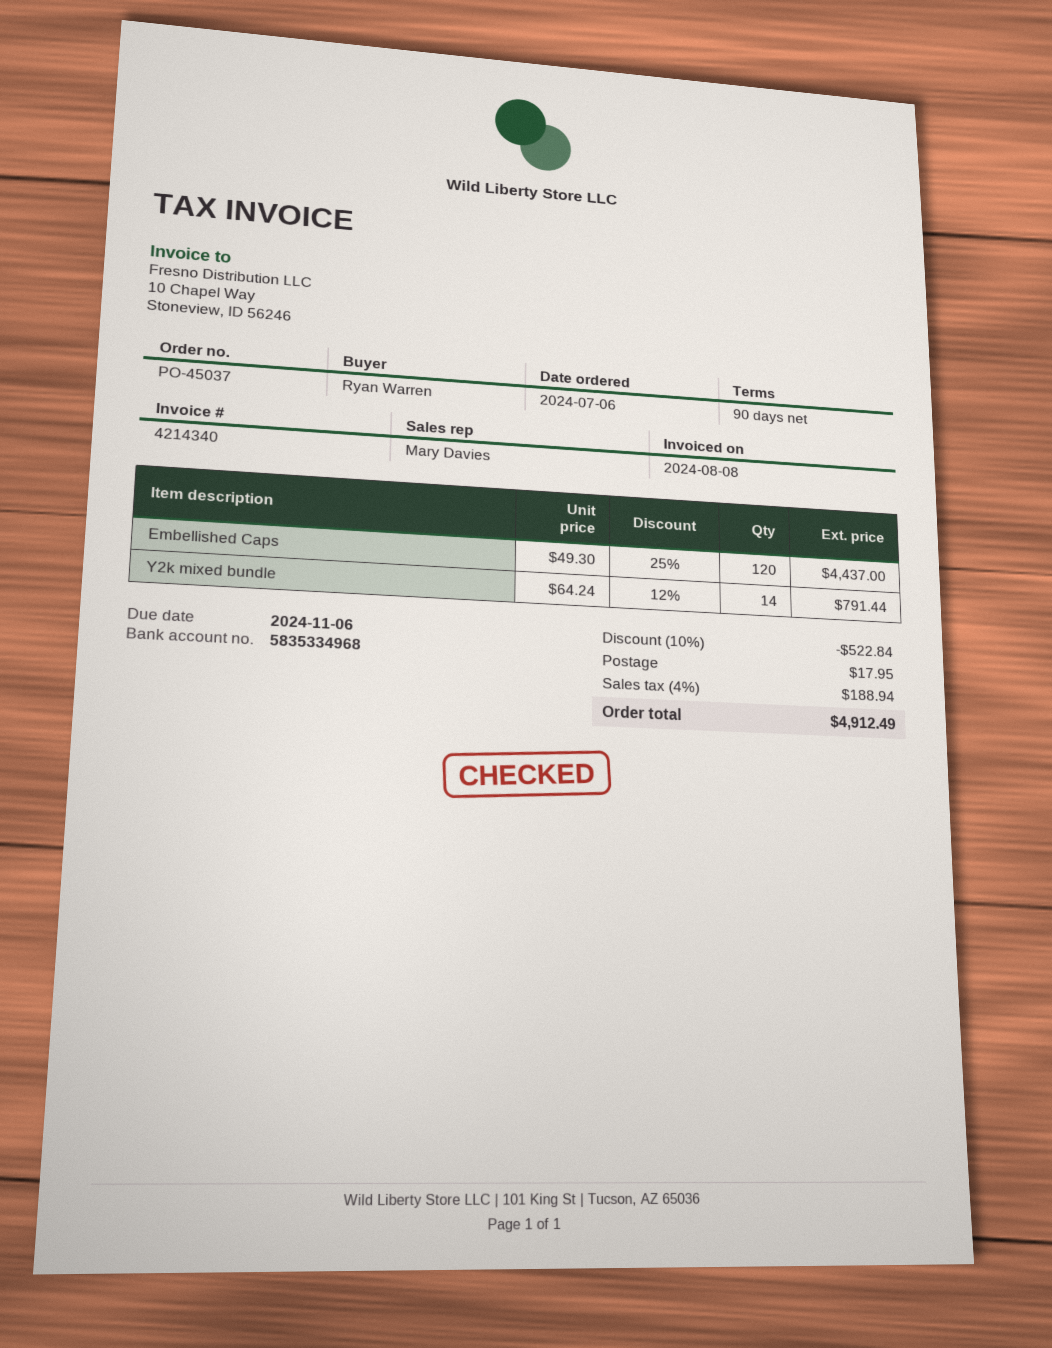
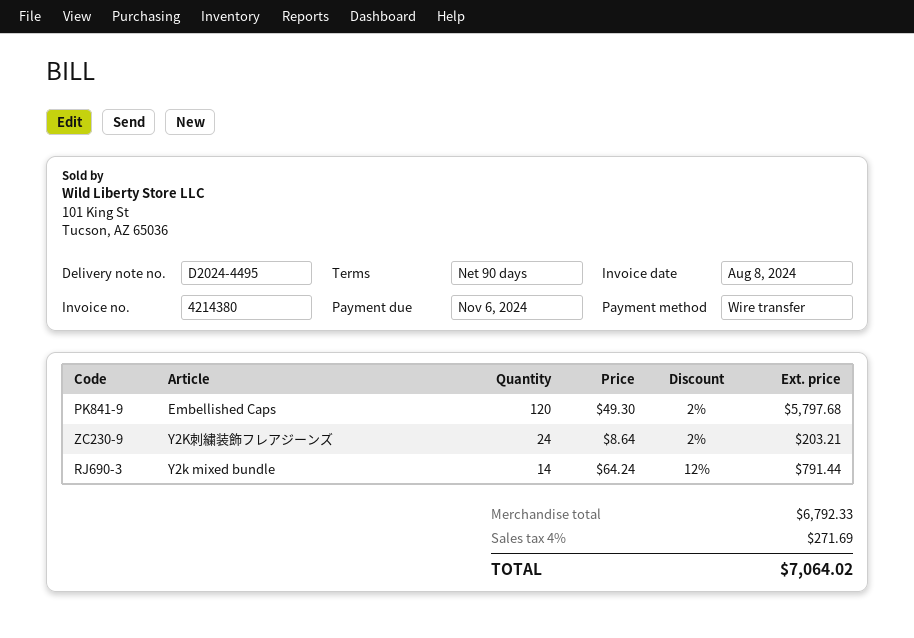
invoice number: 4214340 -> 4214380
Embellished Caps: 120 x 49.30 - 25% = 4437.00 -> 120 x 49.30 - 2% = 5797.68
Y2K刺繍装飾フレアジーンズ: none -> 24 x 8.64 - 2% = 203.21
discount: 10% = 522.84 -> none
shipping: 17.95 -> none
tax: 4% = 188.94 -> 4% = 271.69
total: 4912.49 -> 7064.02

